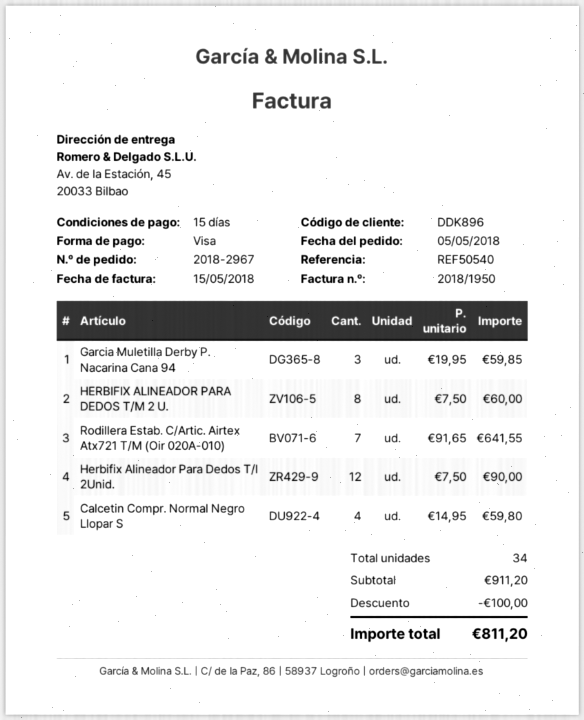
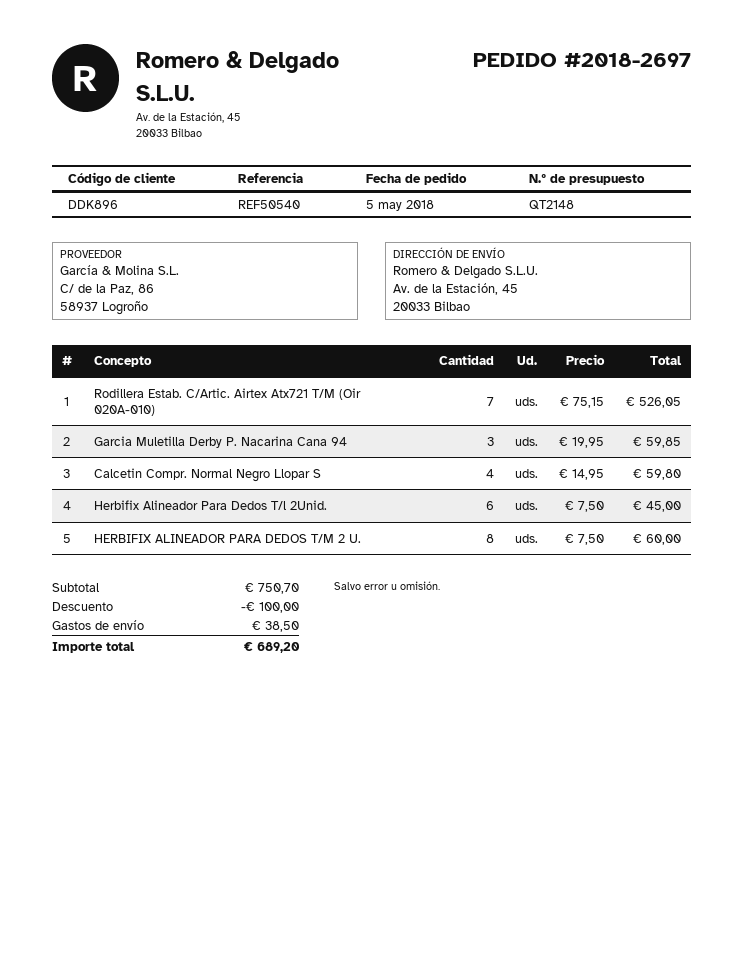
order number: 2018-2967 -> 2018-2697
Rodillera Estab. C/Artic. Airtex Atx721 T/M (Oir 020A-010): 7 x 91.65 = 641.55 -> 7 x 75.15 = 526.05
Herbifix Alineador Para Dedos T/l 2Unid.: 12 x 7.50 = 90.00 -> 6 x 7.50 = 45.00
subtotal: 911.20 -> 750.70
shipping: none -> 38.50
total: 811.20 -> 689.20

